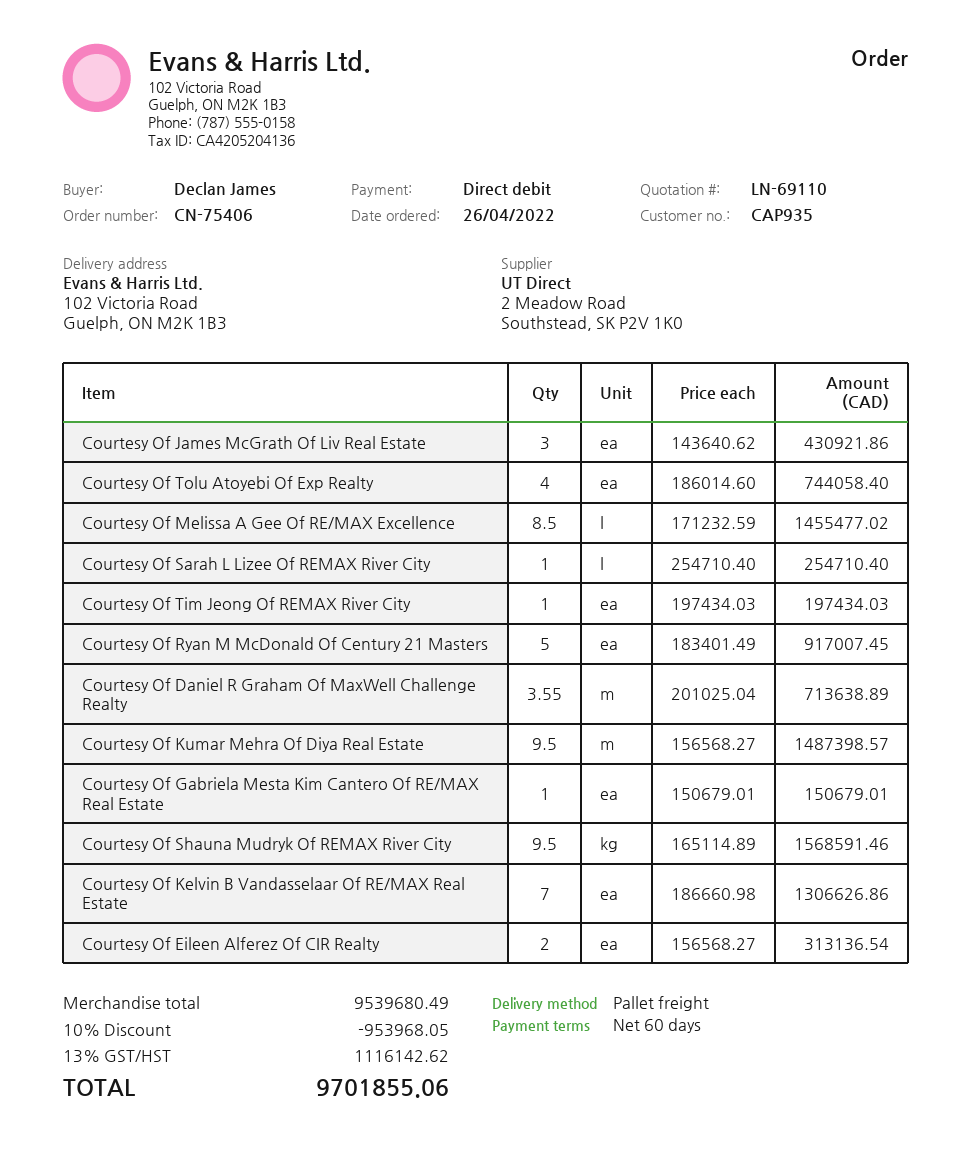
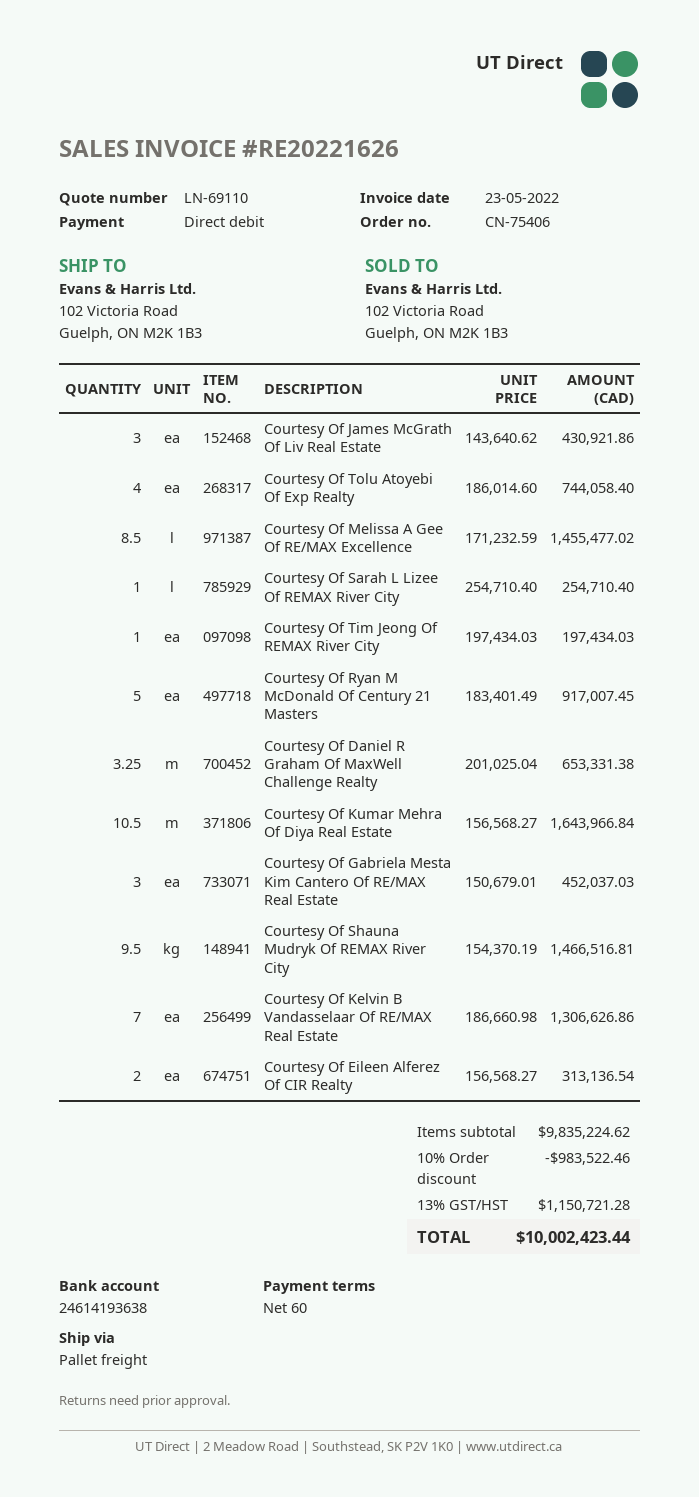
Courtesy Of Daniel R Graham Of MaxWell Challenge Realty: 3.55 x 201025.04 = 713638.89 -> 3.25 x 201025.04 = 653331.38
Courtesy Of Kumar Mehra Of Diya Real Estate: 9.5 x 156568.27 = 1487398.57 -> 10.5 x 156568.27 = 1643966.84
Courtesy Of Gabriela Mesta Kim Cantero Of RE/MAX Real Estate: 1 x 150679.01 = 150679.01 -> 3 x 150679.01 = 452037.03
Courtesy Of Shauna Mudryk Of REMAX River City: 9.5 x 165114.89 = 1568591.46 -> 9.5 x 154370.19 = 1466516.81
subtotal: 9539680.49 -> 9835224.62
discount: 10% = 953968.05 -> 10% = 983522.46
tax: 13% = 1116142.62 -> 13% = 1150721.28
total: 9701855.06 -> 10002423.44

